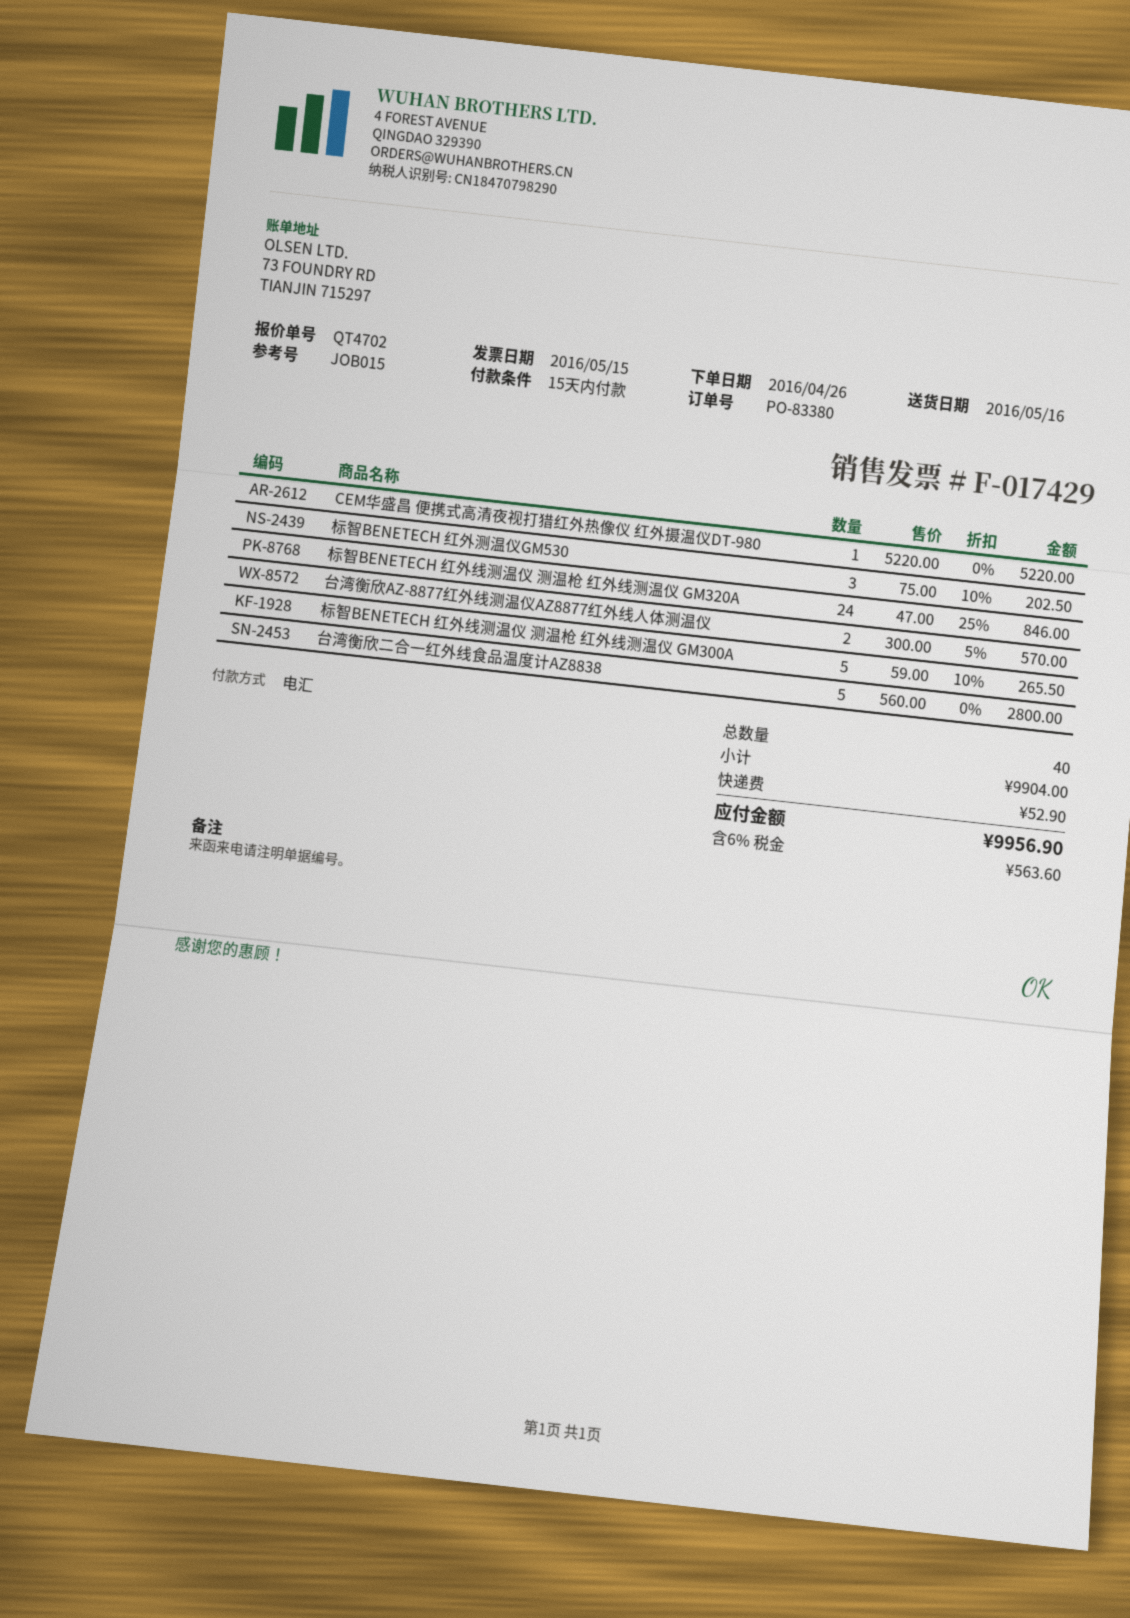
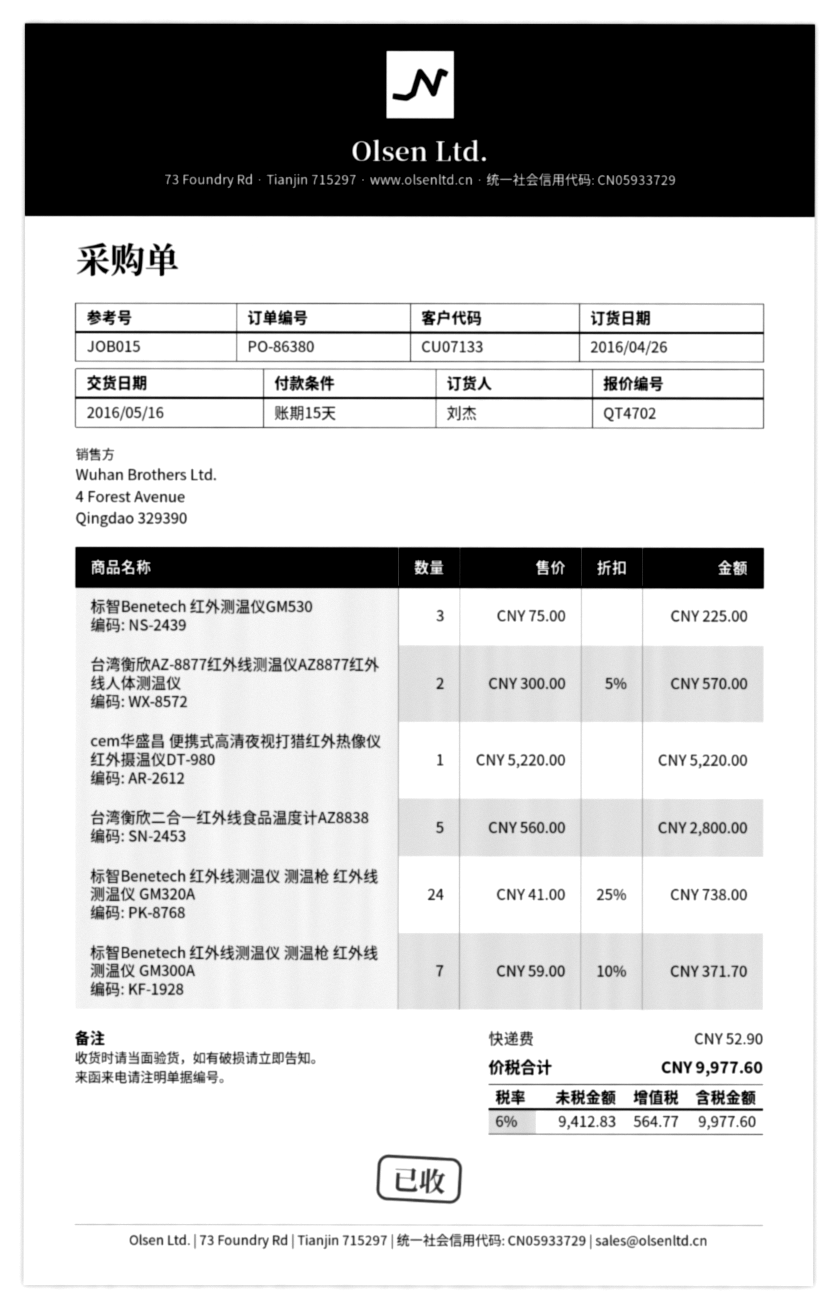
order number: PO-83380 -> PO-86380
标智BENETECH 红外测温仪GM530: 3 x 75.00 - 10% = 202.50 -> 3 x 75.00 = 225.00
标智BENETECH 红外线测温仪 测温枪 红外线测温仪 GM320A: 24 x 47.00 - 25% = 846.00 -> 24 x 41.00 - 25% = 738.00
标智BENETECH 红外线测温仪 测温枪 红外线测温仪 GM300A: 5 x 59.00 - 10% = 265.50 -> 7 x 59.00 - 10% = 371.70
tax: 6% = 563.60 -> 6% = 564.77
total: 9956.90 -> 9977.60

